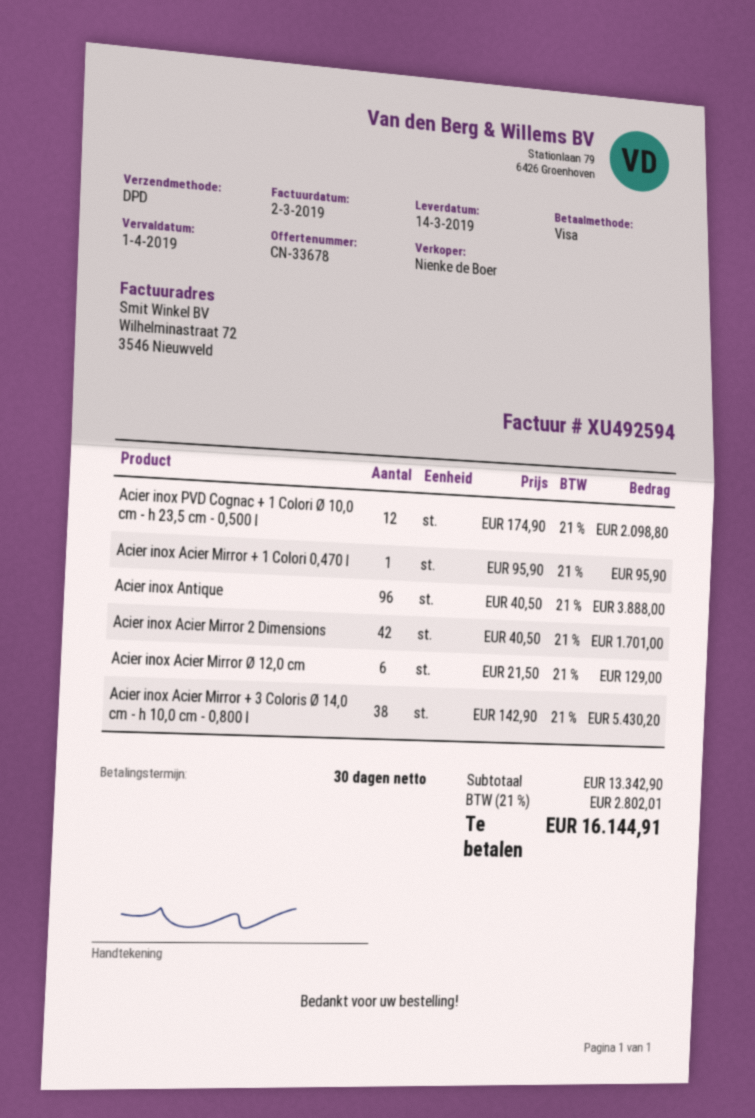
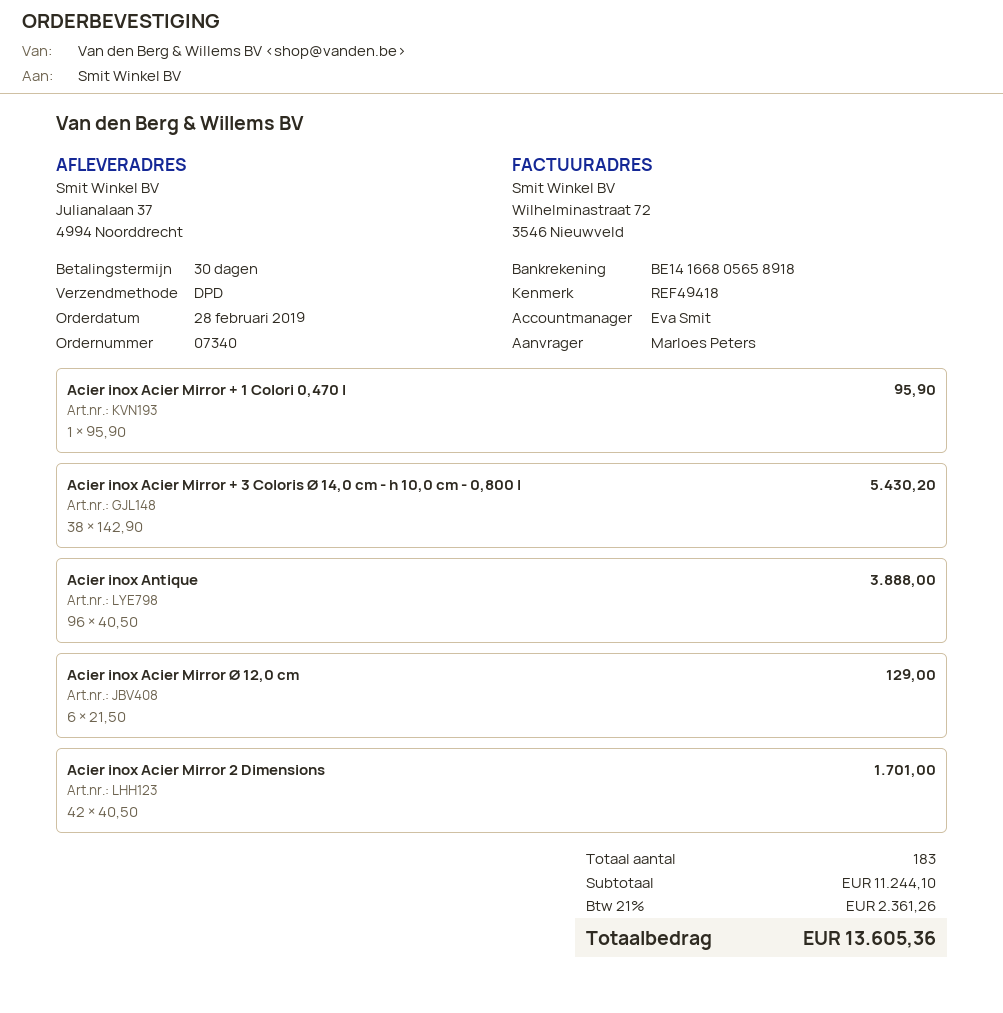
sales rep: Nienke de Boer -> Eva Smit
Acier inox PVD Cognac + 1 Colori Ø 10,0 cm - h 23,5 cm - 0,500 l: 12 x 174.90 = 2098.80 -> none
subtotal: 13342.90 -> 11244.10
tax: 21% = 2802.01 -> 21% = 2361.26
total: 16144.91 -> 13605.36

